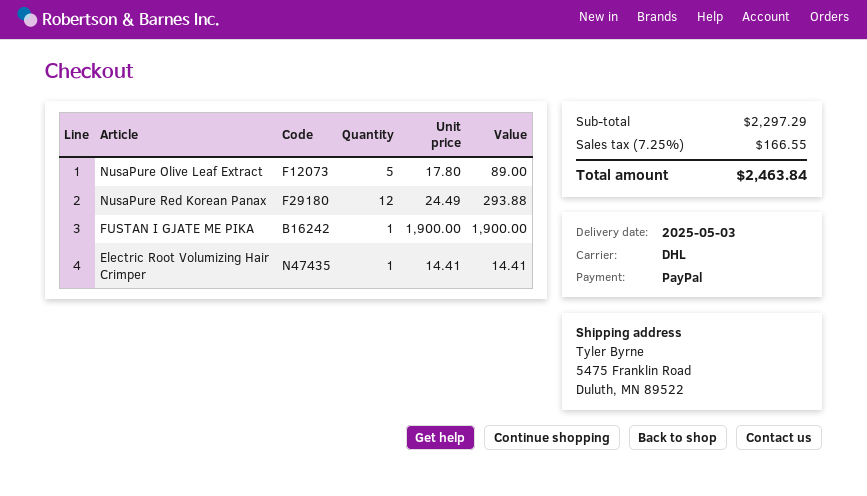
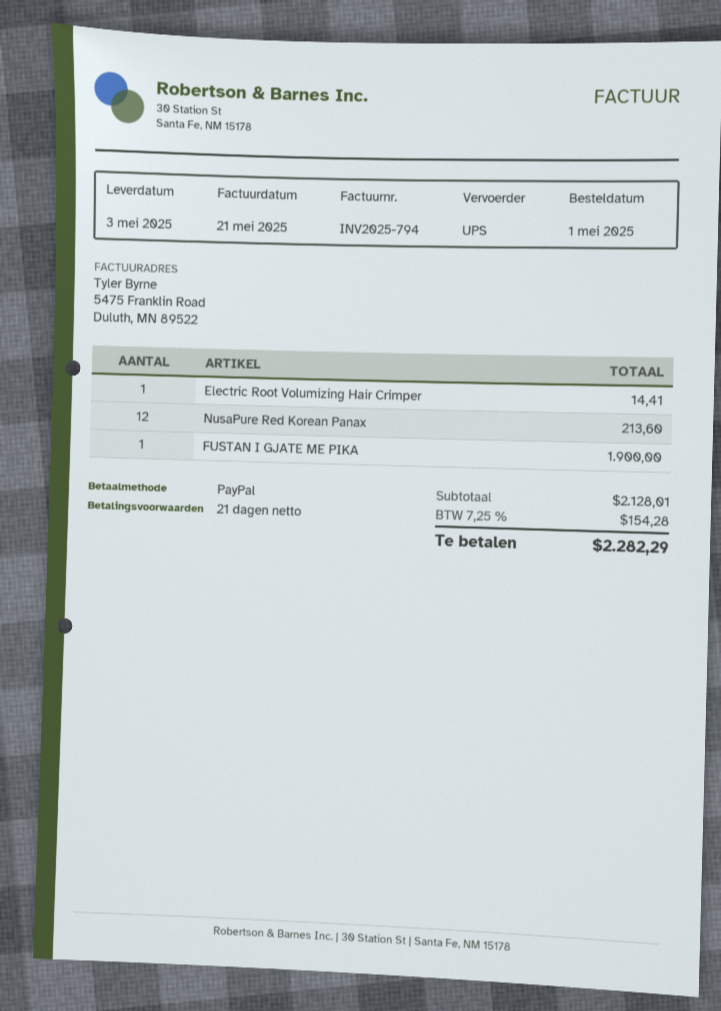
shipping method: DHL -> UPS
NusaPure Olive Leaf Extract: 5 for 89.00 -> none
NusaPure Red Korean Panax: 12 for 293.88 -> 12 for 213.60
subtotal: 2297.29 -> 2128.01
tax: 7.25% = 166.55 -> 7.25% = 154.28
total: 2463.84 -> 2282.29

